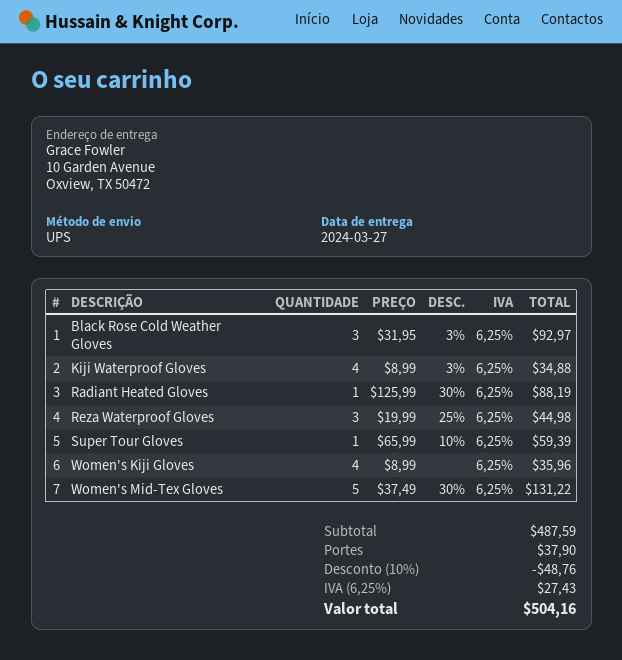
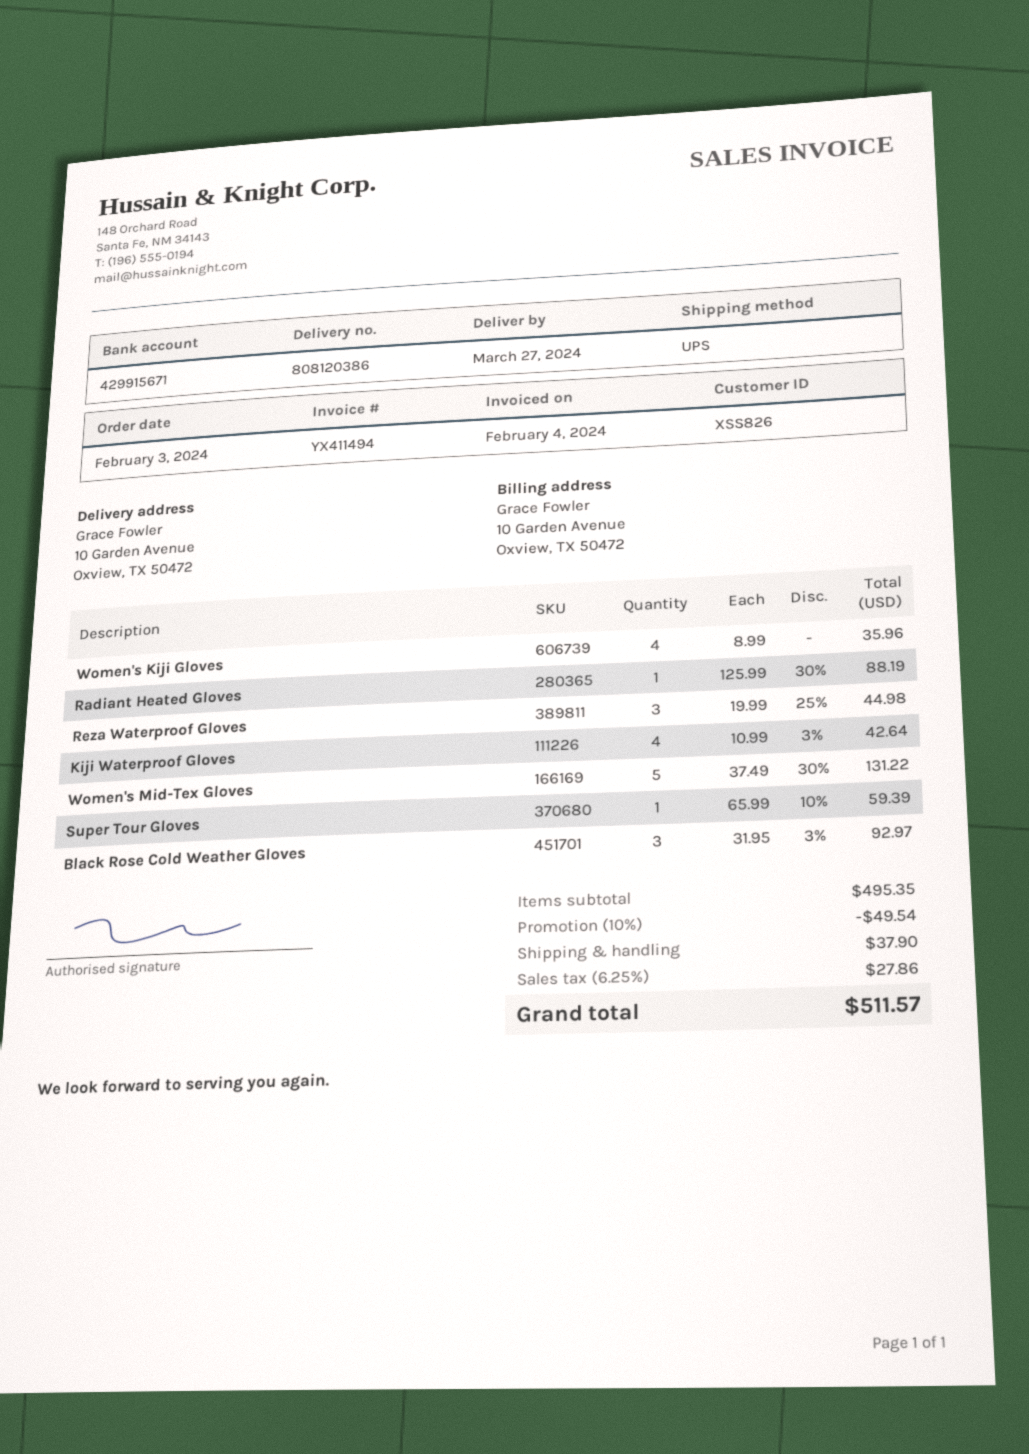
Kiji Waterproof Gloves: 4 x 8.99 - 3% = 34.88 -> 4 x 10.99 - 3% = 42.64
subtotal: 487.59 -> 495.35
discount: 10% = 48.76 -> 10% = 49.54
tax: 6.25% = 27.43 -> 6.25% = 27.86
total: 504.16 -> 511.57

